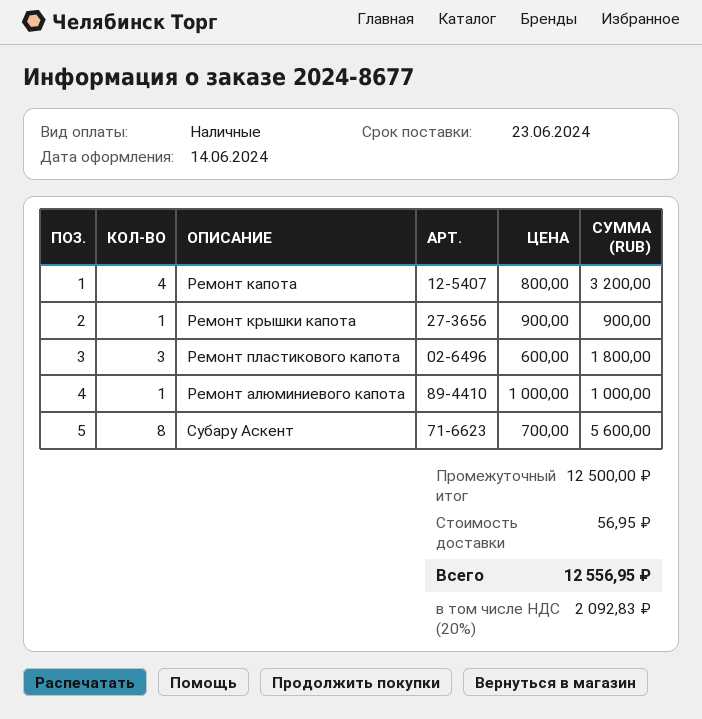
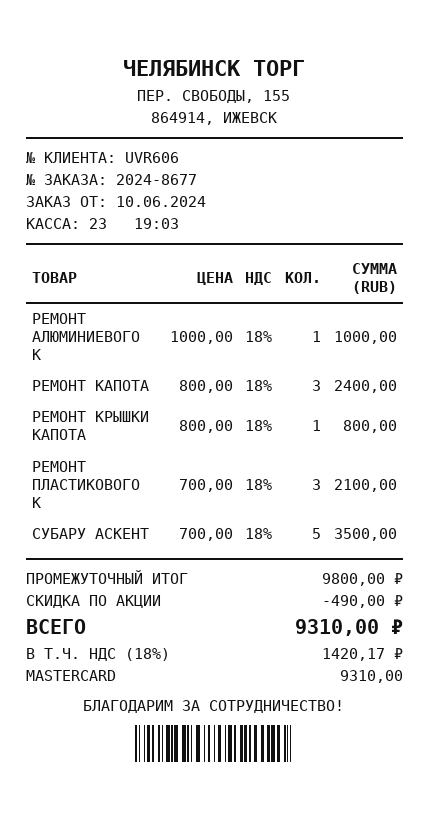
order date: 2024-06-14 -> 2024-06-10
payment method: cash -> Mastercard
Ремонт капота: 4 x 800.00 = 3200.00 -> 3 x 800.00 = 2400.00
Ремонт крышки капота: 1 x 900.00 = 900.00 -> 1 x 800.00 = 800.00
Ремонт пластикового капота: 3 x 600.00 = 1800.00 -> 3 x 700.00 = 2100.00
Субару Аскент: 8 x 700.00 = 5600.00 -> 5 x 700.00 = 3500.00
subtotal: 12500.00 -> 9800.00
discount: none -> 490.00
shipping: 56.95 -> none
tax: 20% = 2092.83 -> 18% = 1420.17
total: 12556.95 -> 9310.00

